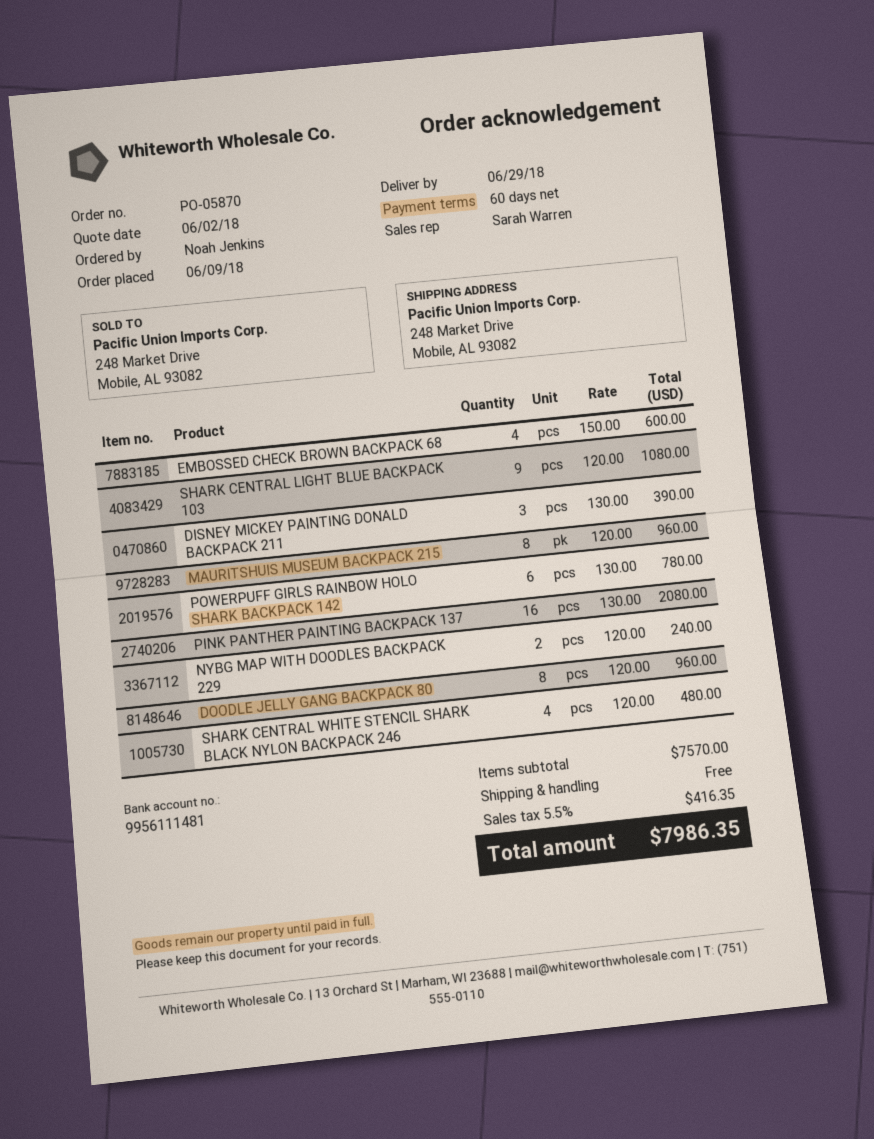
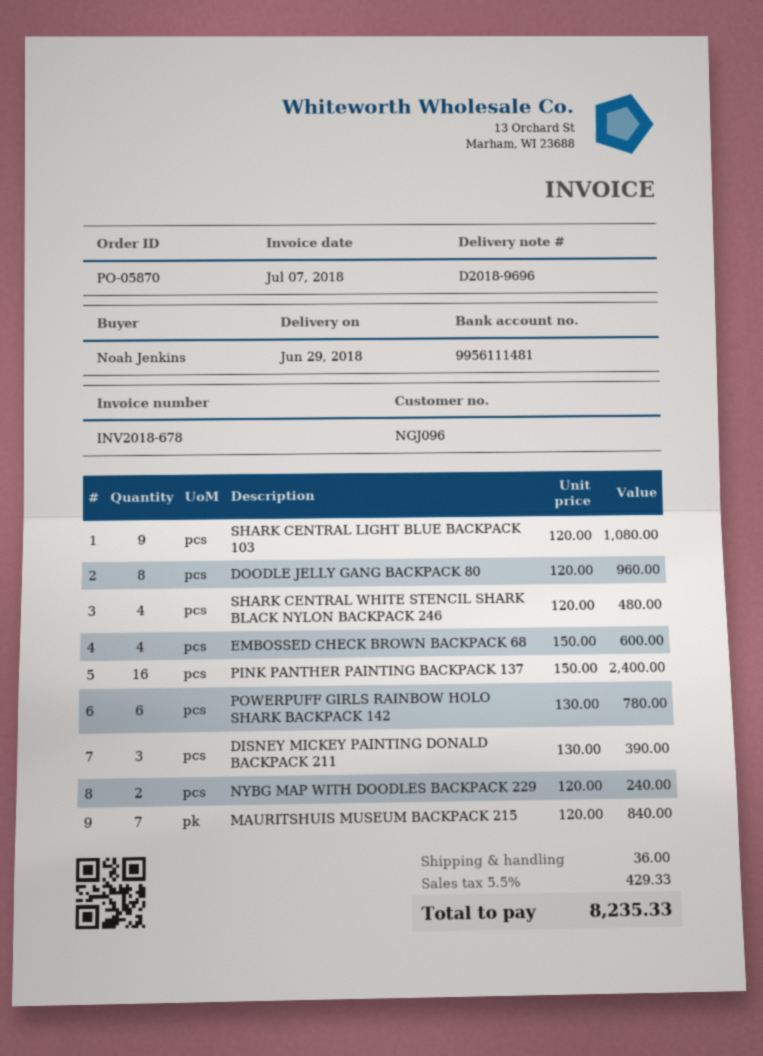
MAURITSHUIS MUSEUM BACKPACK 215: 8 x 120.00 = 960.00 -> 7 x 120.00 = 840.00
PINK PANTHER PAINTING BACKPACK 137: 16 x 130.00 = 2080.00 -> 16 x 150.00 = 2400.00
shipping: 0.00 -> 36.00
tax: 5.5% = 416.35 -> 5.5% = 429.33
total: 7986.35 -> 8235.33

